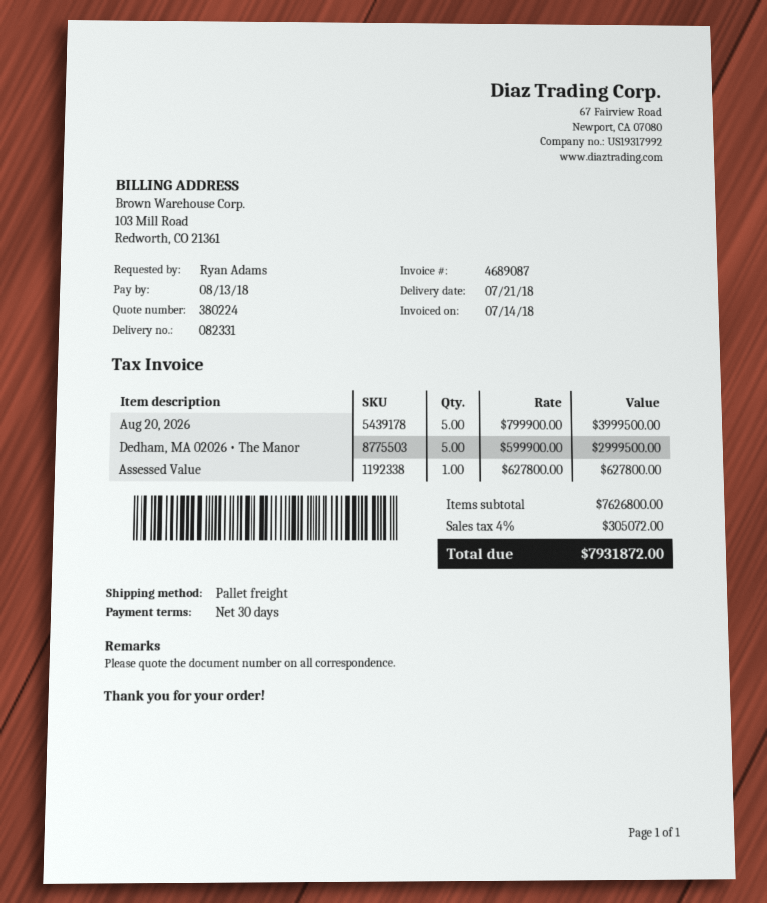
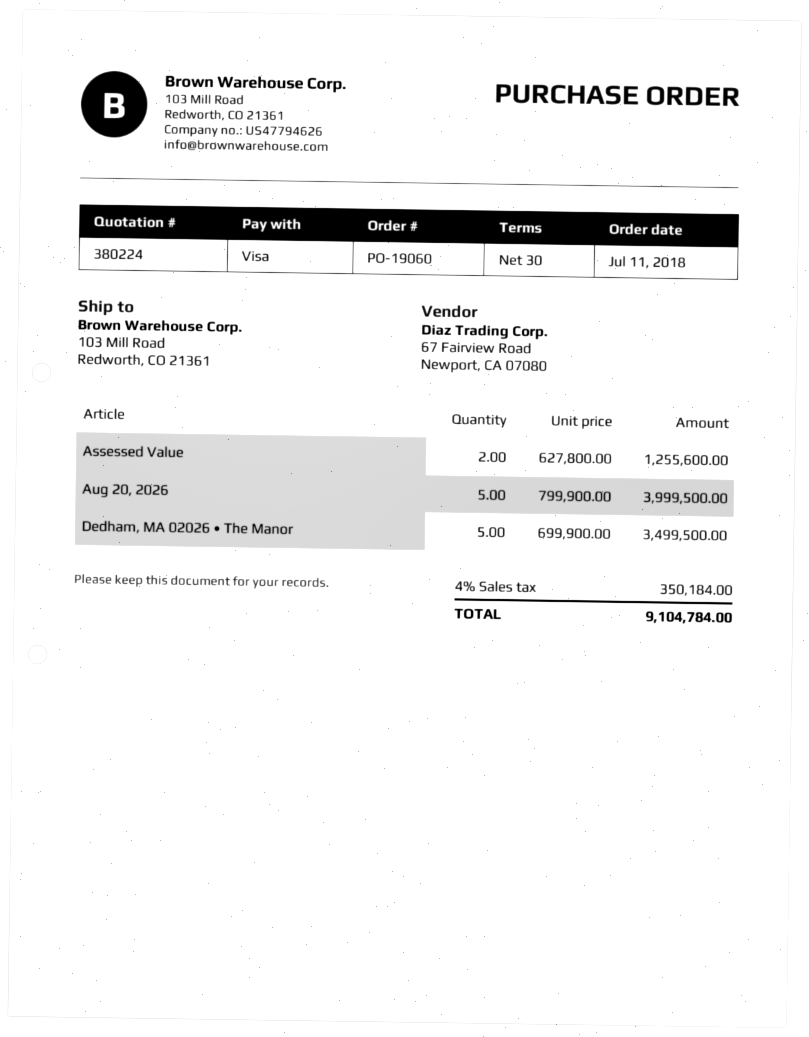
Dedham, MA 02026 • The Manor: 5 x 599900.00 = 2999500.00 -> 5 x 699900.00 = 3499500.00
Assessed Value: 1 x 627800.00 = 627800.00 -> 2 x 627800.00 = 1255600.00
tax: 4% = 305072.00 -> 4% = 350184.00
total: 7931872.00 -> 9104784.00

